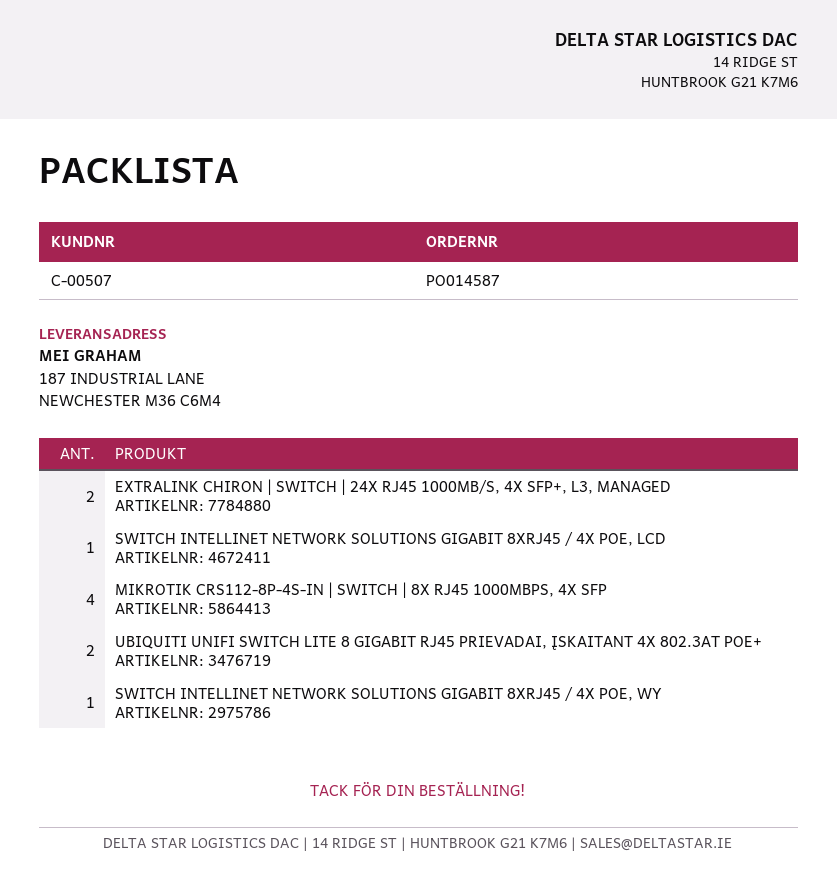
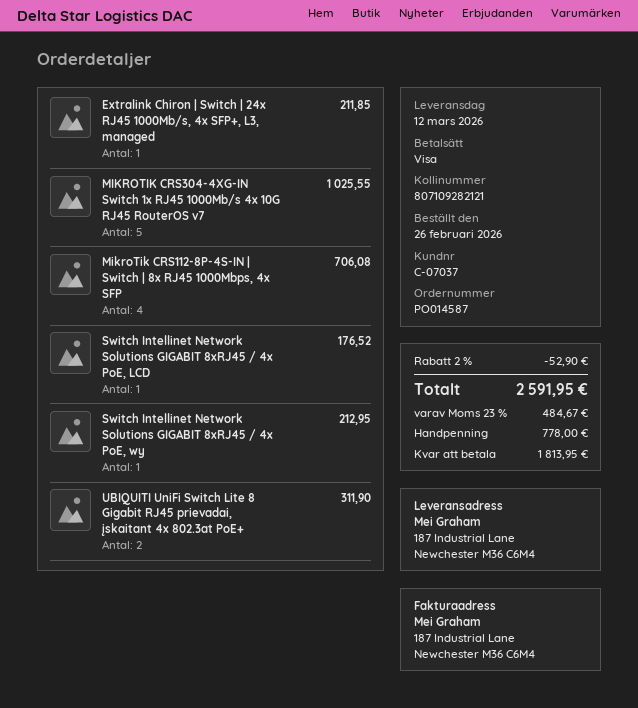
customer number: C-00507 -> C-07037
EXTRALINK CHIRON | SWITCH | 24X RJ45 1000MB/S, 4X SFP+, L3, MANAGED: 2 -> 1
MIKROTIK CRS304-4XG-IN Switch 1x RJ45 1000Mb/s 4x 10G RJ45 RouterOS v7: none -> 5

